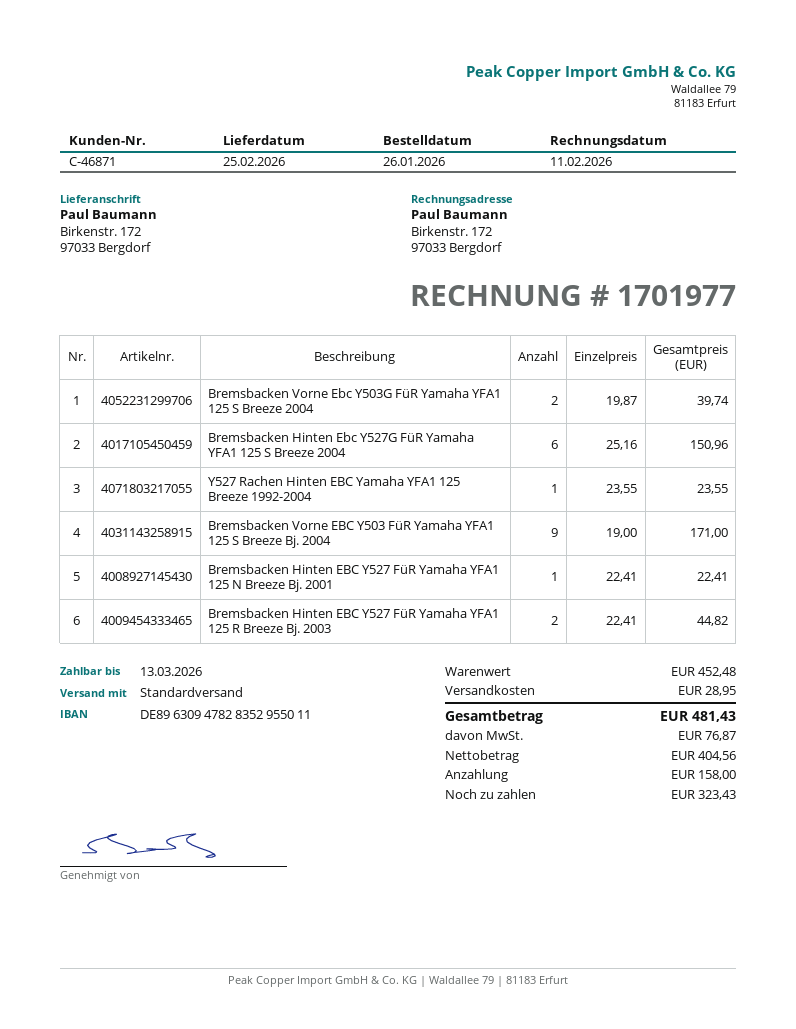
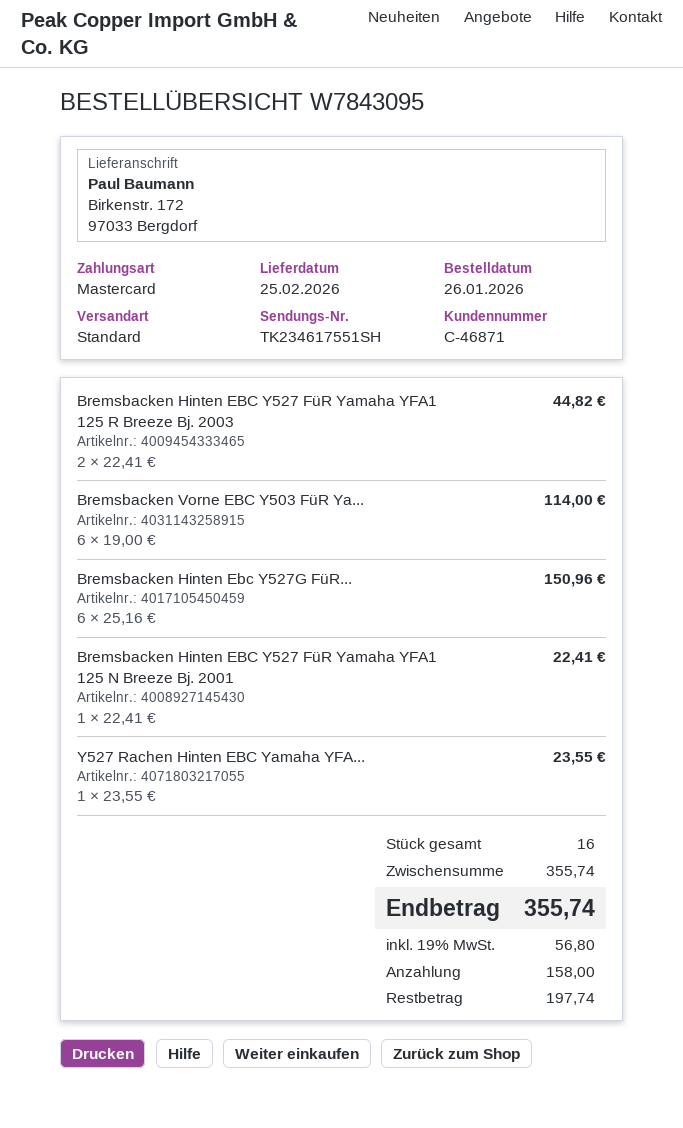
Bremsbacken Vorne Ebc Y503G FüR Yamaha YFA1 125 S Breeze 2004: 2 x 19.87 = 39.74 -> none
Bremsbacken Vorne EBC Y503 FüR Yamaha YFA1 125 S Breeze Bj. 2004: 9 x 19.00 = 171.00 -> 6 x 19.00 = 114.00
subtotal: 452.48 -> 355.74
shipping: 28.95 -> none
tax: 76.87 -> 56.80
total: 481.43 -> 355.74
balance: 323.43 -> 197.74

